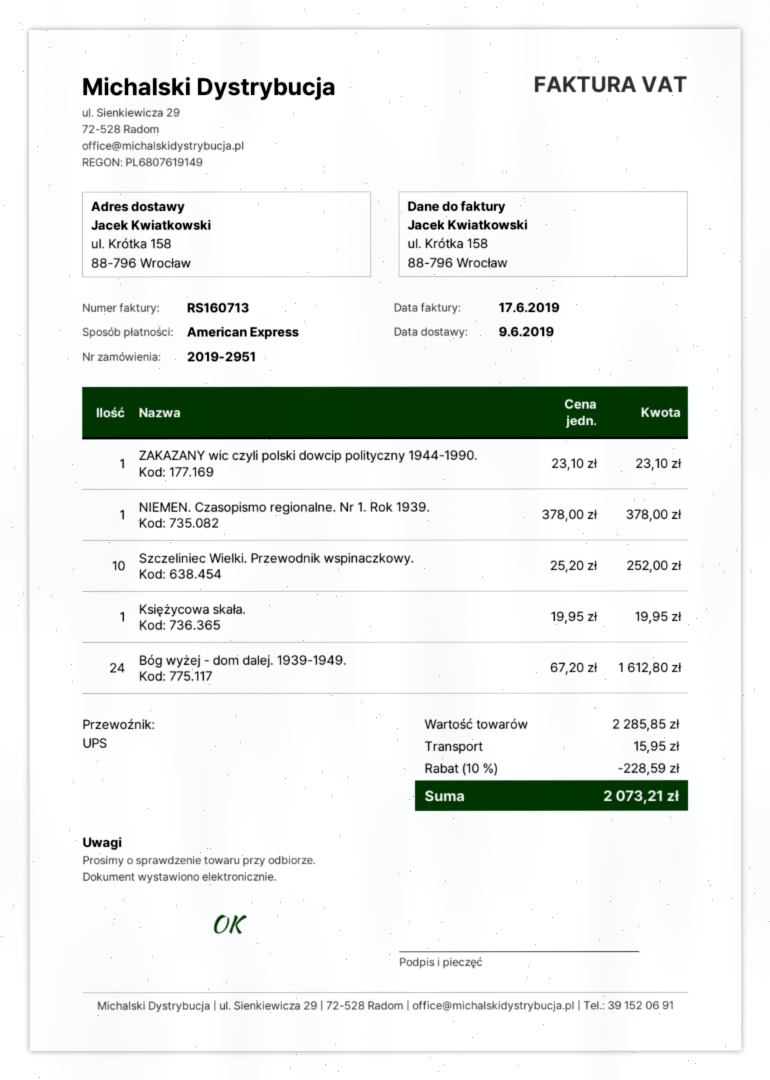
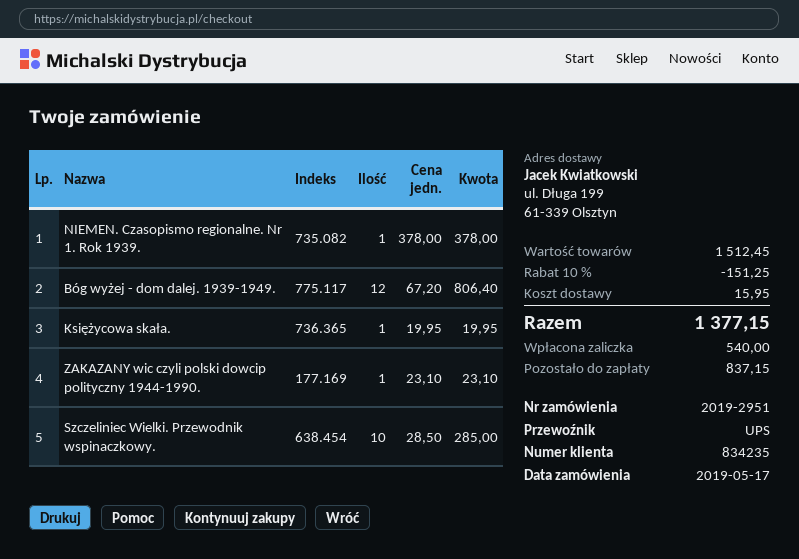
ship to: ul. Krótka 158, 88-796 Wrocław -> ul. Długa 199, 61-339 Olsztyn
Szczeliniec Wielki. Przewodnik wspinaczkowy.: 10 x 25.20 = 252.00 -> 10 x 28.50 = 285.00
Bóg wyżej - dom dalej. 1939-1949.: 24 x 67.20 = 1612.80 -> 12 x 67.20 = 806.40
subtotal: 2285.85 -> 1512.45
discount: 10% = 228.59 -> 10% = 151.25
total: 2073.21 -> 1377.15

